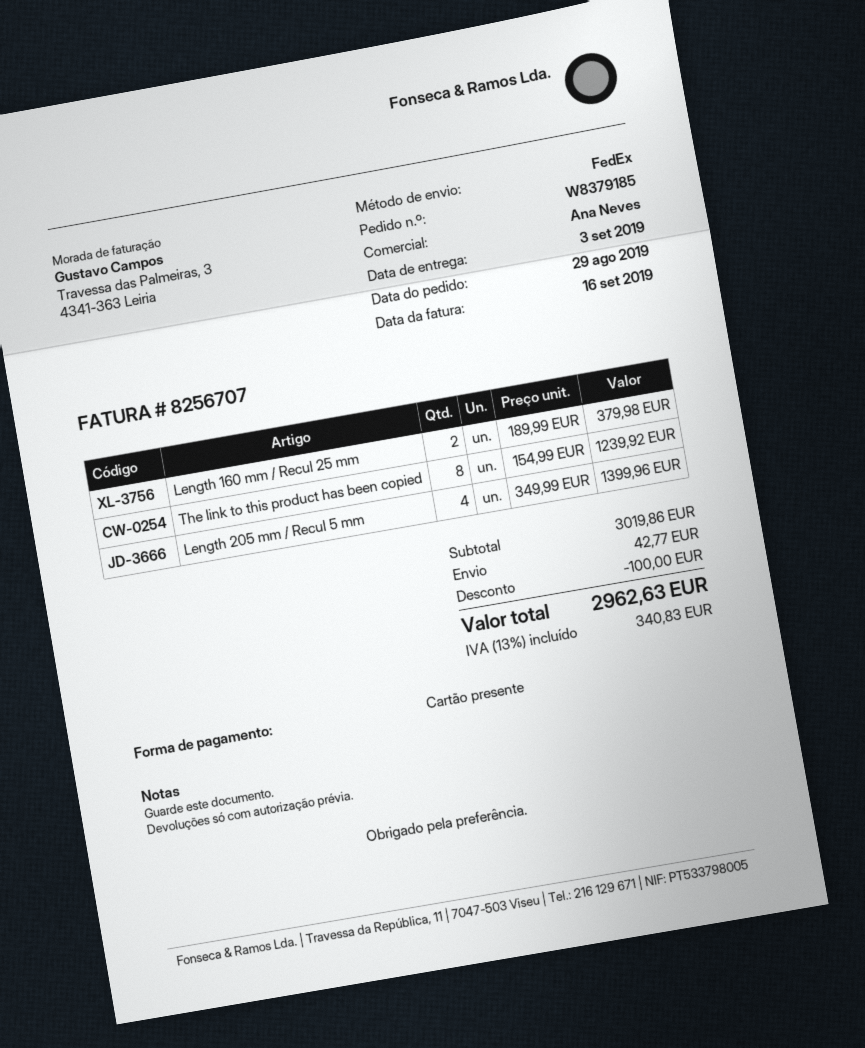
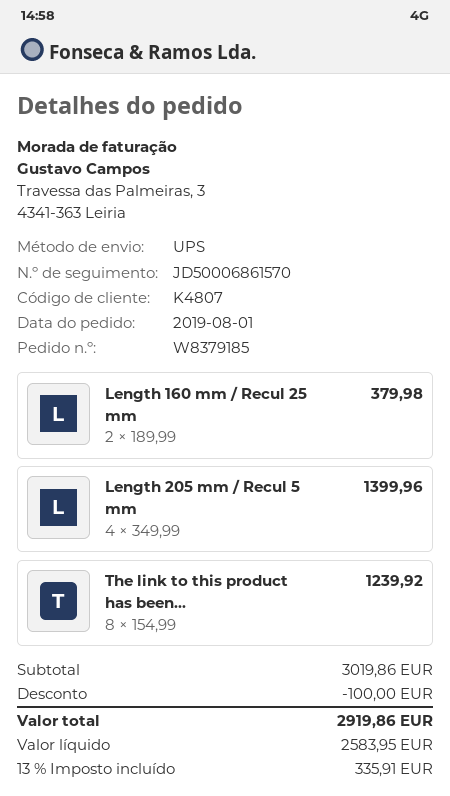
order date: 2019-08-29 -> 2019-08-01
shipping method: FedEx -> UPS
shipping: 42.77 -> none
tax: 13% = 340.83 -> 13% = 335.91
total: 2962.63 -> 2919.86

